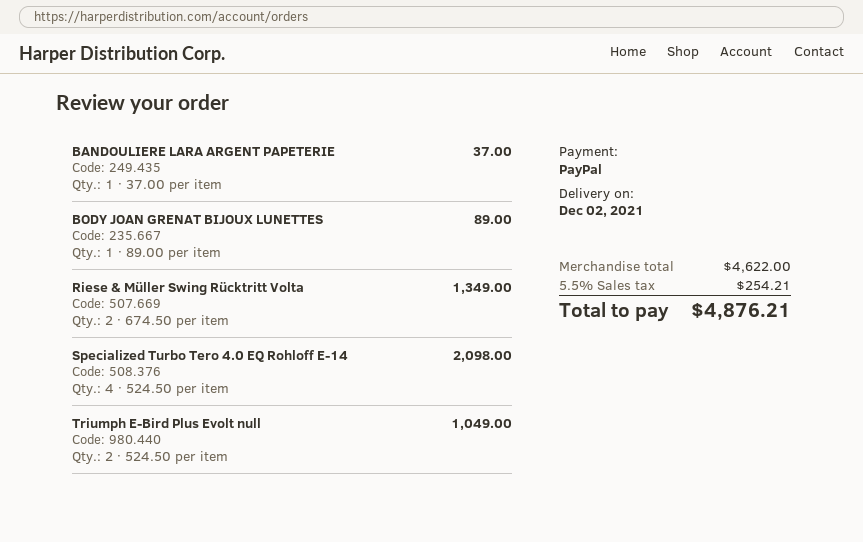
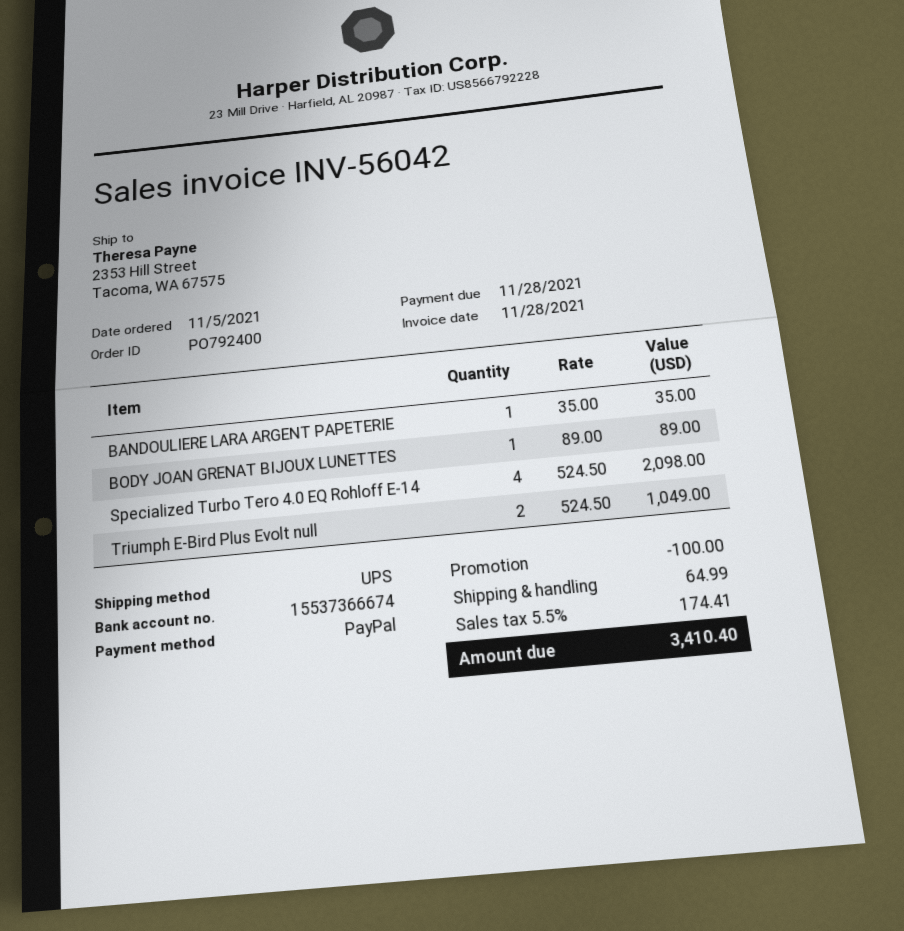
BANDOULIERE LARA ARGENT PAPETERIE: 1 x 37.00 = 37.00 -> 1 x 35.00 = 35.00
Riese & Müller Swing Rücktritt Volta: 2 x 674.50 = 1349.00 -> none
discount: none -> 100.00
shipping: none -> 64.99
tax: 5.5% = 254.21 -> 5.5% = 174.41
total: 4876.21 -> 3410.40

